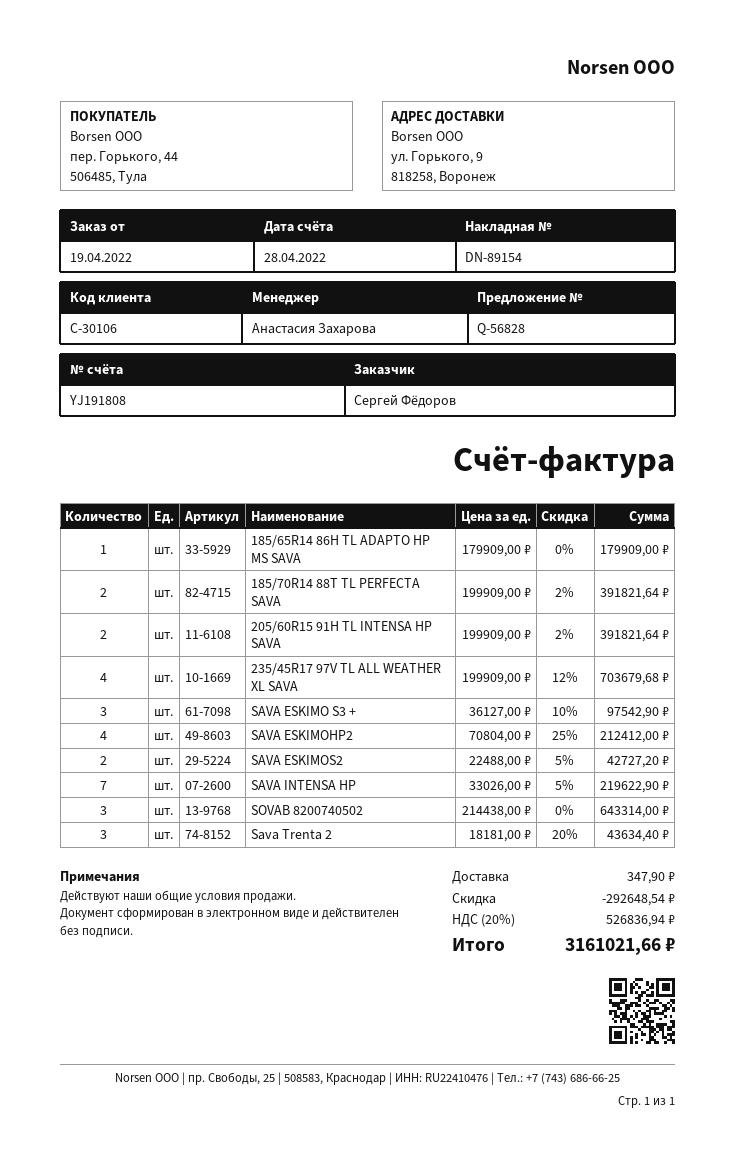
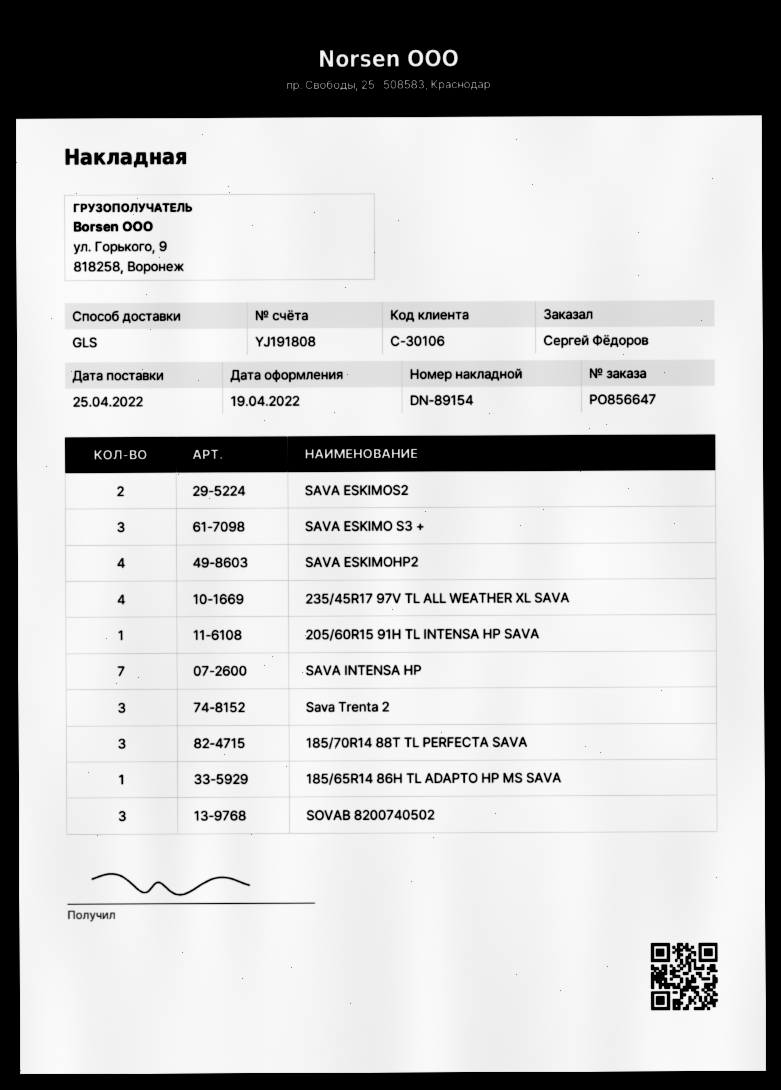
185/70R14 88T TL PERFECTA SAVA: 2 -> 3
205/60R15 91H TL INTENSA HP SAVA: 2 -> 1

